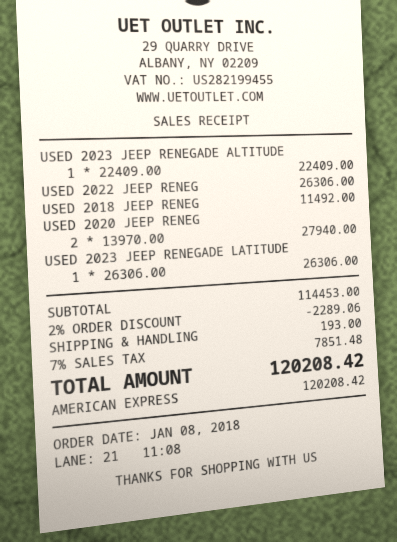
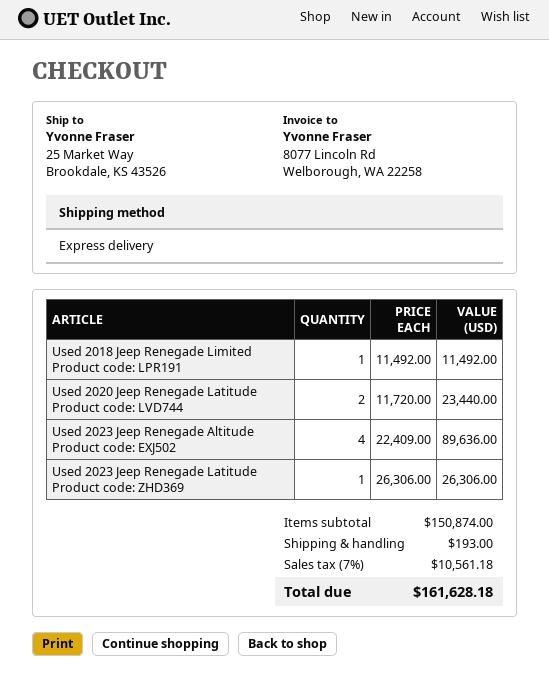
USED 2023 JEEP RENEGADE ALTITUDE: 1 x 22409.00 = 22409.00 -> 4 x 22409.00 = 89636.00
USED 2022 JEEP RENEG: 1 x 26306.00 = 26306.00 -> none
USED 2020 JEEP RENEG: 2 x 13970.00 = 27940.00 -> 2 x 11720.00 = 23440.00
subtotal: 114453.00 -> 150874.00
discount: 2% = 2289.06 -> none
tax: 7% = 7851.48 -> 7% = 10561.18
total: 120208.42 -> 161628.18

